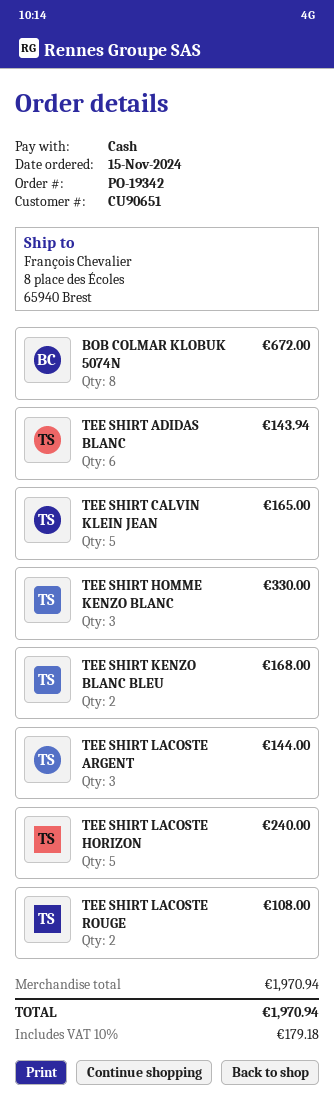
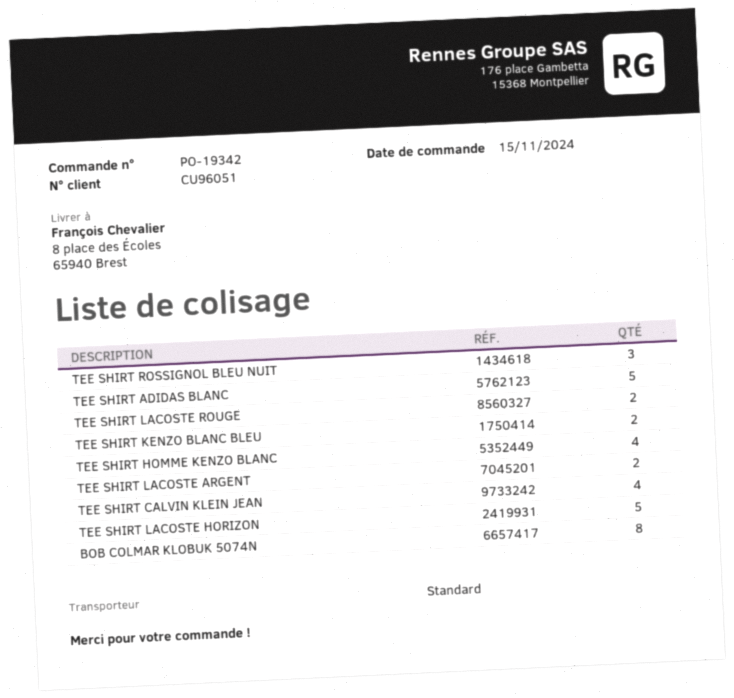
customer number: CU90651 -> CU96051
TEE SHIRT ADIDAS BLANC: 6 -> 5
TEE SHIRT CALVIN KLEIN JEAN: 5 -> 4
TEE SHIRT HOMME KENZO BLANC: 3 -> 4
TEE SHIRT LACOSTE ARGENT: 3 -> 2
TEE SHIRT ROSSIGNOL BLEU NUIT: none -> 3

